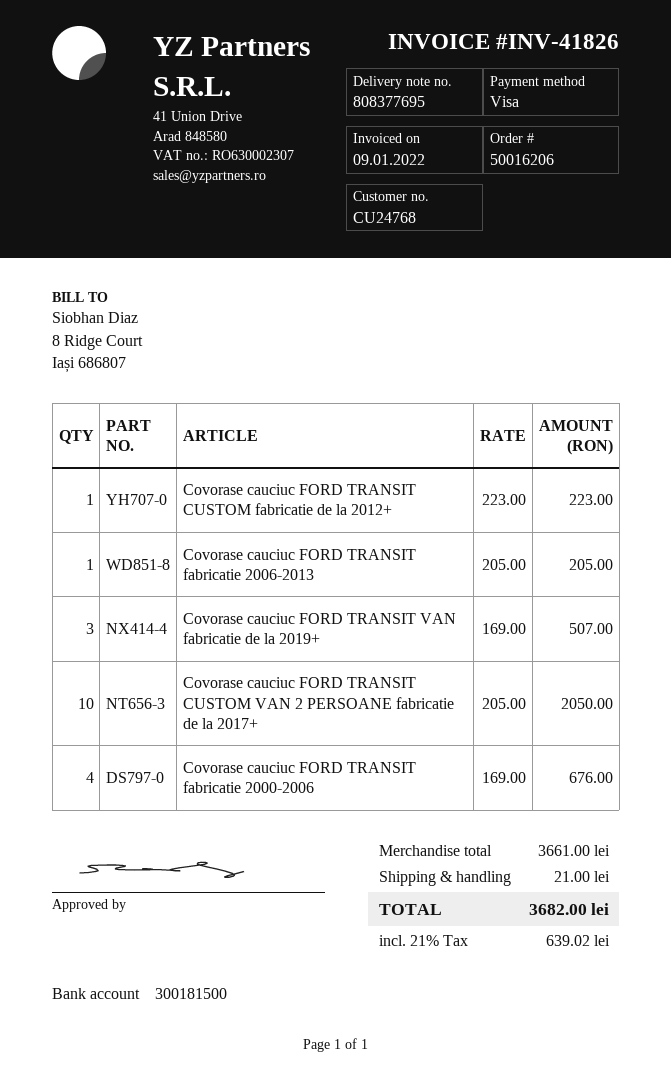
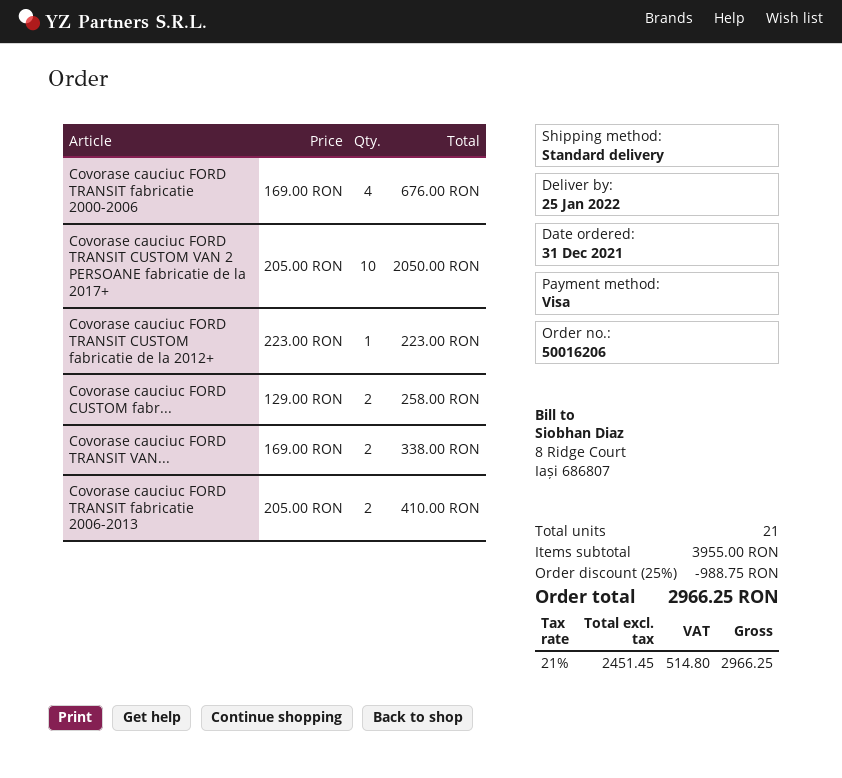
Covorase cauciuc FORD TRANSIT fabricatie 2006-2013: 1 x 205.00 = 205.00 -> 2 x 205.00 = 410.00
Covorase cauciuc FORD TRANSIT VAN fabricatie de la 2019+: 3 x 169.00 = 507.00 -> 2 x 169.00 = 338.00
Covorase cauciuc FORD CUSTOM fabr...: none -> 2 x 129.00 = 258.00
subtotal: 3661.00 -> 3955.00
discount: none -> 25% = 988.75
shipping: 21.00 -> none
tax: 21% = 639.02 -> 21% = 514.80
total: 3682.00 -> 2966.25

